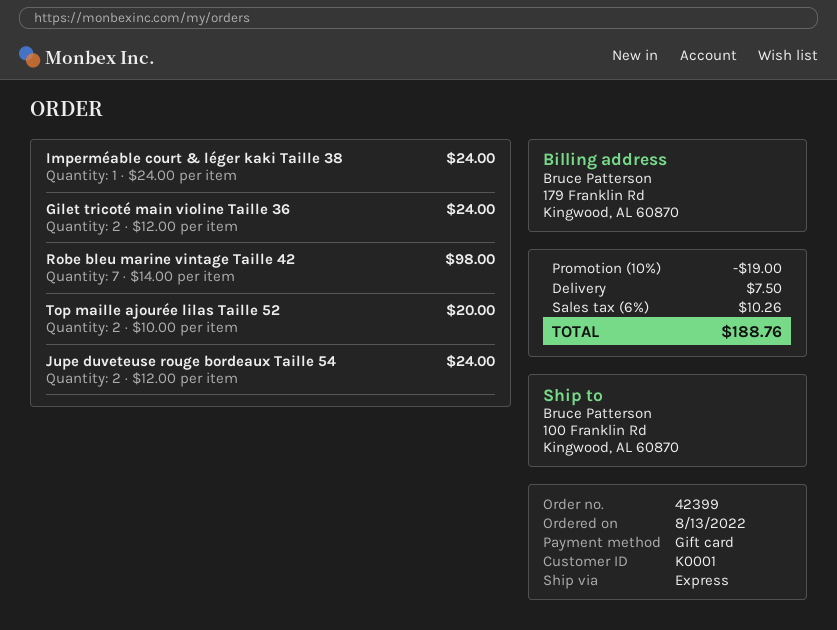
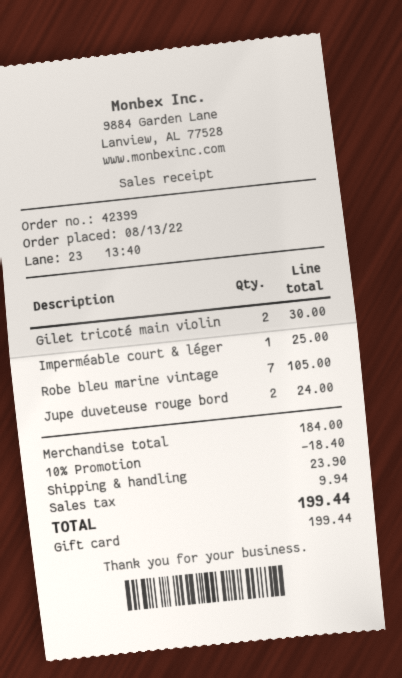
Imperméable court & léger kaki Taille 38: 1 for 24.00 -> 1 for 25.00
Gilet tricoté main violine Taille 36: 2 for 24.00 -> 2 for 30.00
Robe bleu marine vintage Taille 42: 7 for 98.00 -> 7 for 105.00
Top maille ajourée lilas Taille 52: 2 for 20.00 -> none
discount: 10% = 19.00 -> 10% = 18.40
shipping: 7.50 -> 23.90
tax: 10.26 -> 9.94
total: 188.76 -> 199.44

